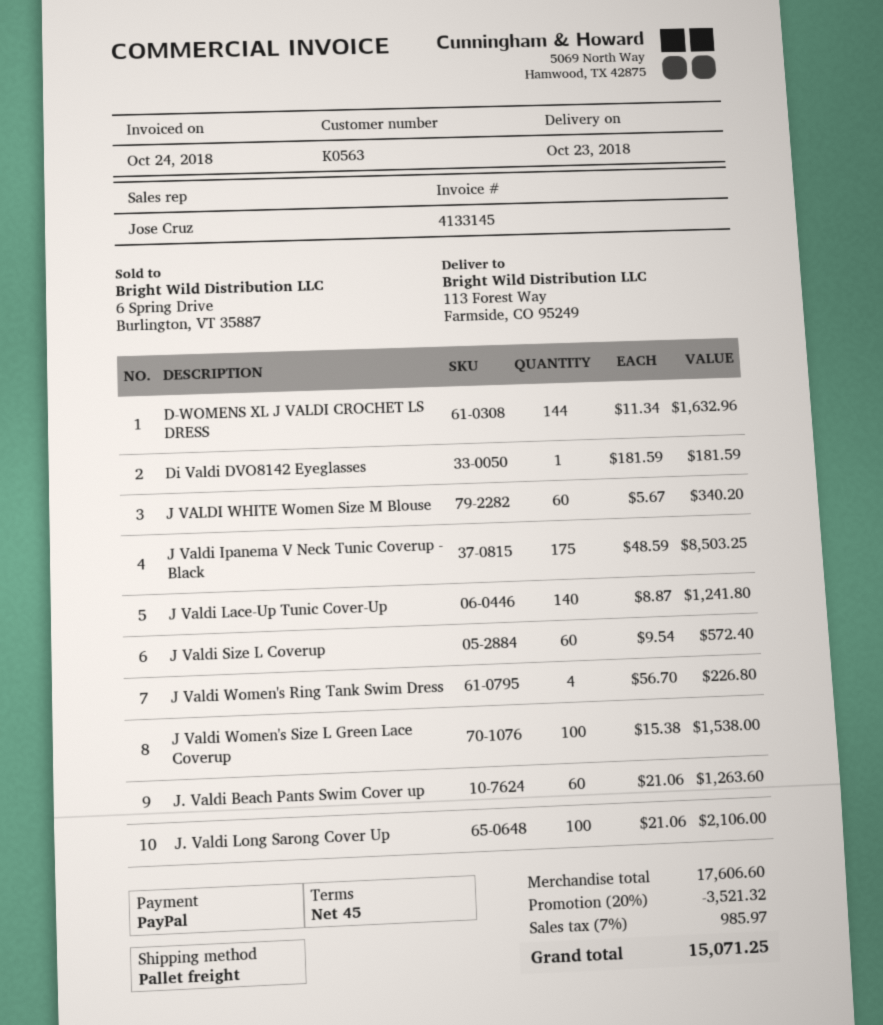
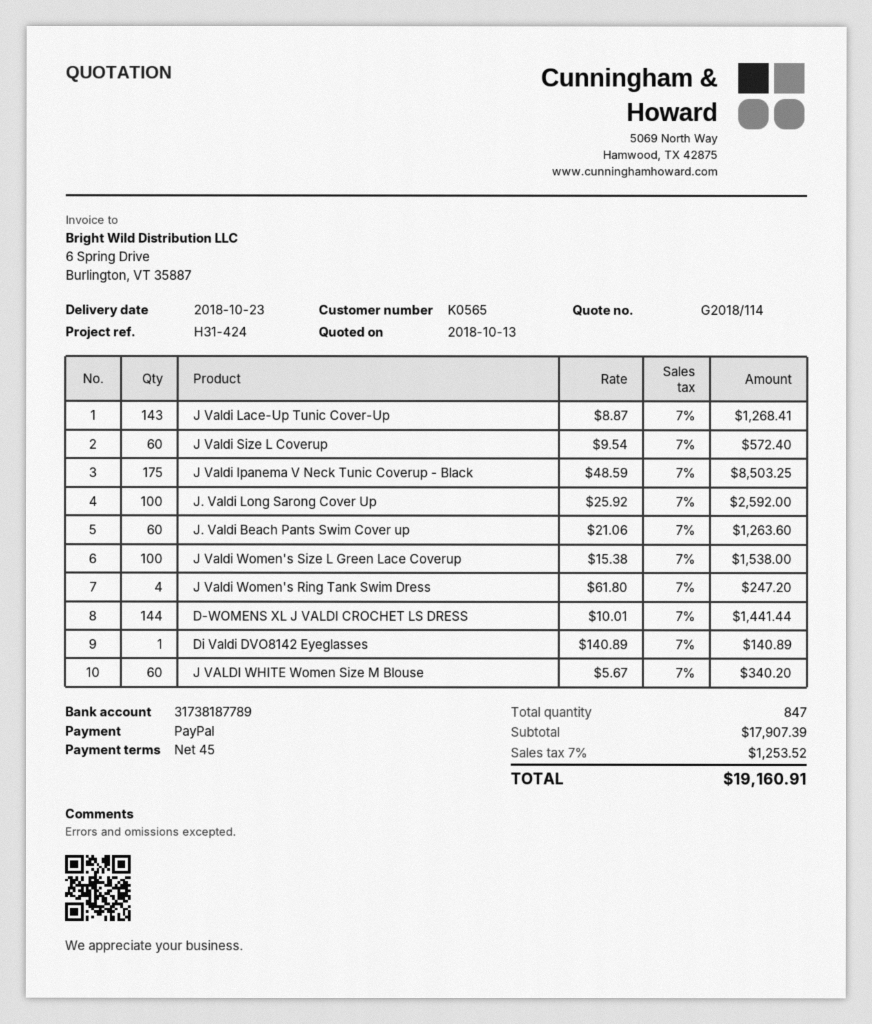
customer number: K0563 -> K0565
D-WOMENS XL J VALDI CROCHET LS DRESS: 144 x 11.34 = 1632.96 -> 144 x 10.01 = 1441.44
Di Valdi DVO8142 Eyeglasses: 1 x 181.59 = 181.59 -> 1 x 140.89 = 140.89
J Valdi Lace-Up Tunic Cover-Up: 140 x 8.87 = 1241.80 -> 143 x 8.87 = 1268.41
J Valdi Women's Ring Tank Swim Dress: 4 x 56.70 = 226.80 -> 4 x 61.80 = 247.20
J. Valdi Long Sarong Cover Up: 100 x 21.06 = 2106.00 -> 100 x 25.92 = 2592.00
subtotal: 17606.60 -> 17907.39
discount: 20% = 3521.32 -> none
tax: 7% = 985.97 -> 7% = 1253.52
total: 15071.25 -> 19160.91

